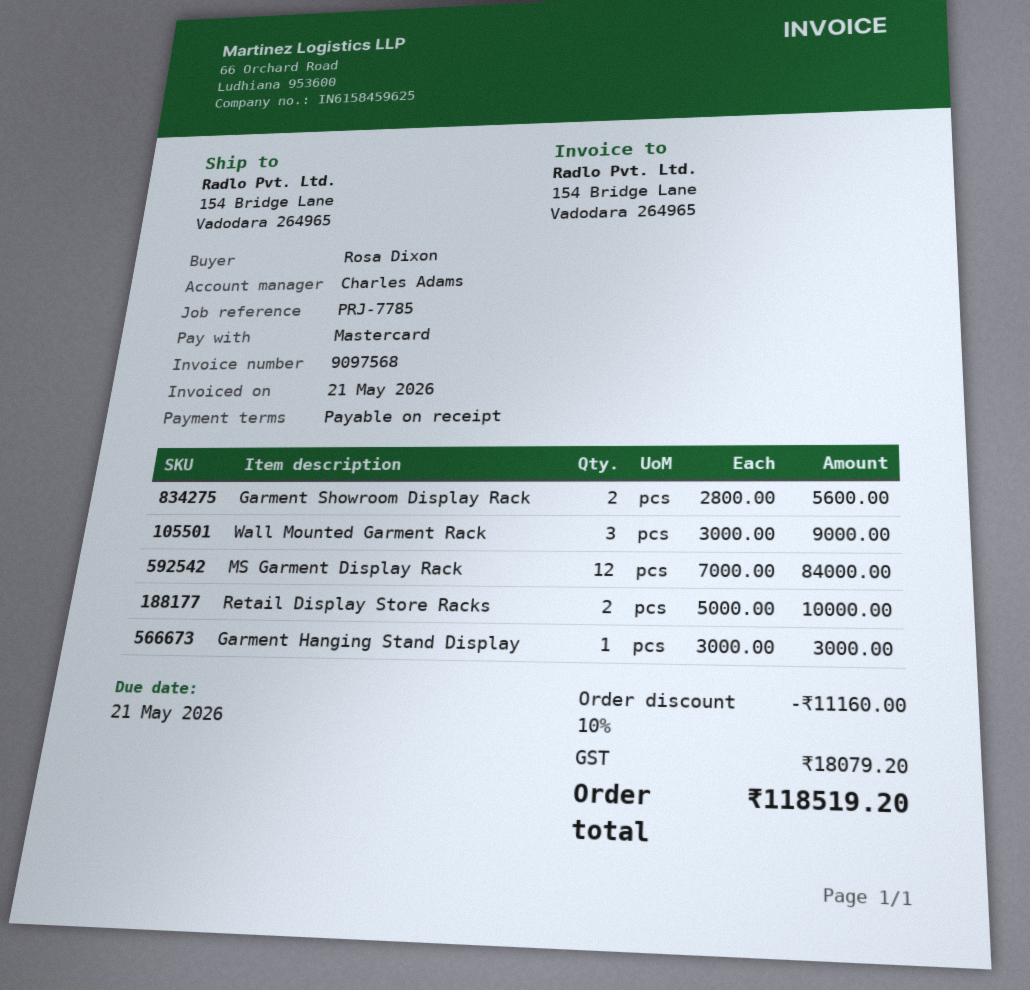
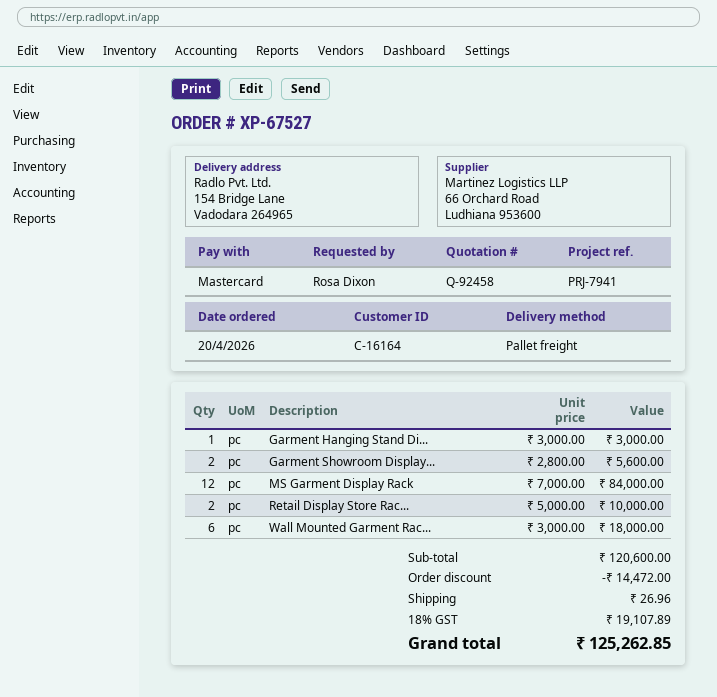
reference: PRJ-7785 -> PRJ-7941
Wall Mounted Garment Rack: 3 x 3000.00 = 9000.00 -> 6 x 3000.00 = 18000.00
discount: 11160.00 -> 14472.00
shipping: none -> 26.96
tax: 18079.20 -> 19107.89
total: 118519.20 -> 125262.85

